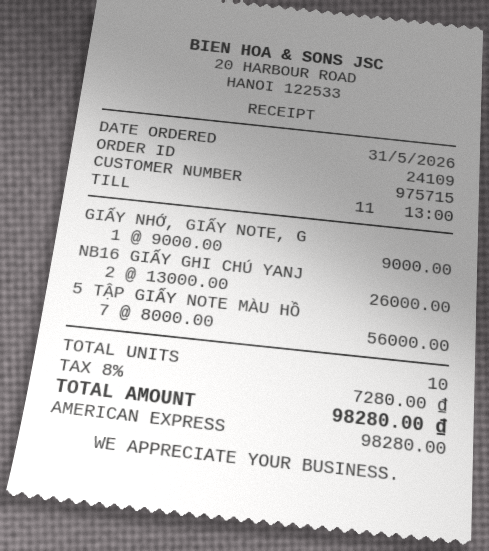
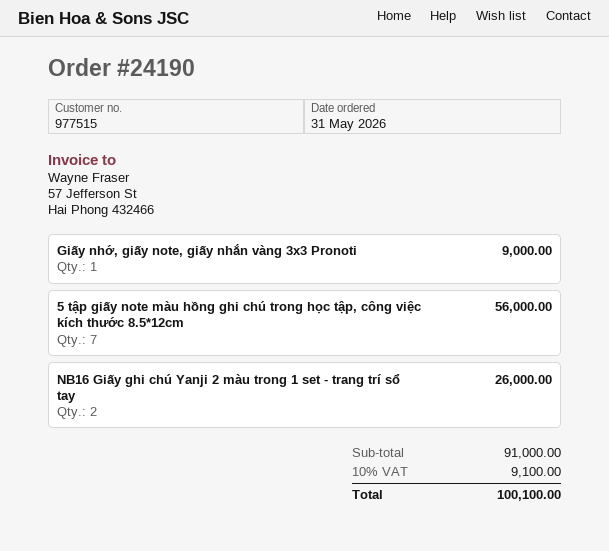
order number: 24109 -> 24190
customer number: 975715 -> 977515
tax: 8% = 7280.00 -> 10% = 9100.00
total: 98280.00 -> 100100.00

